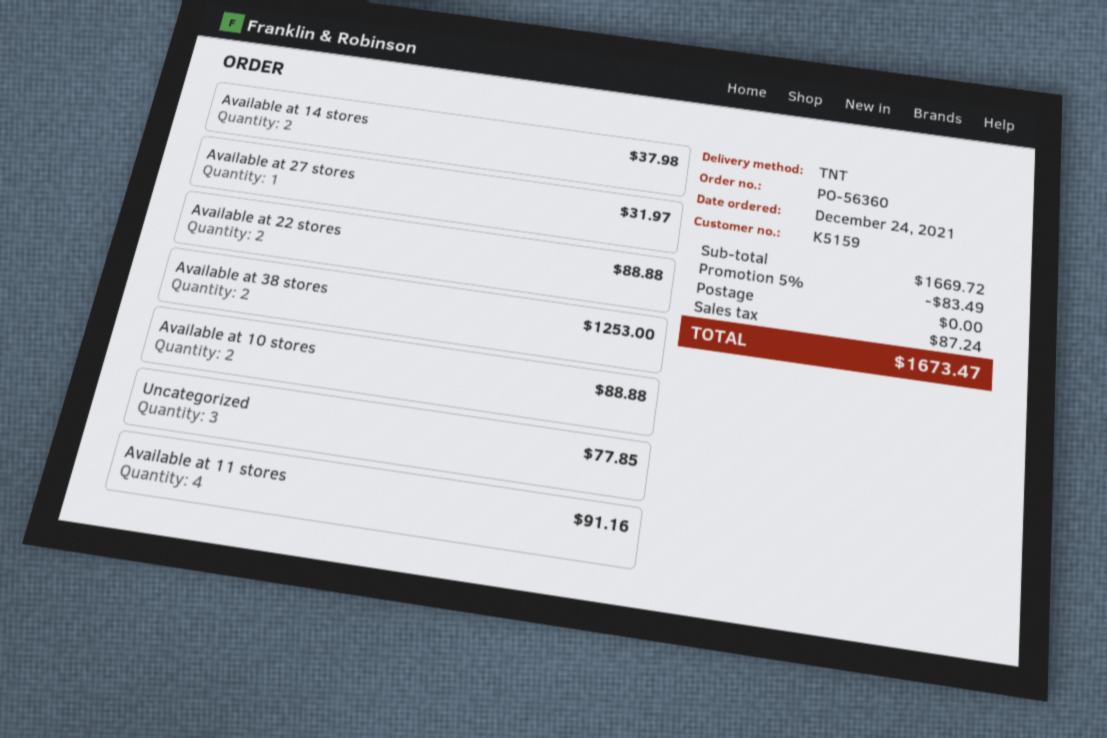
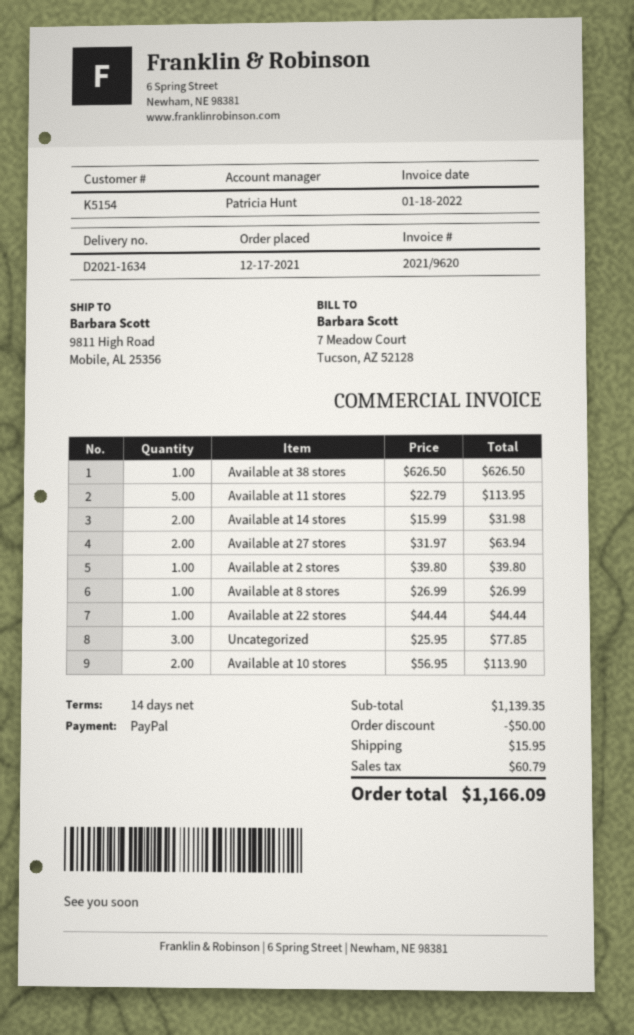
order date: 2021-12-24 -> 2021-12-17
customer number: K5159 -> K5154
Available at 14 stores: 2 for 37.98 -> 2 for 31.98
Available at 27 stores: 1 for 31.97 -> 2 for 63.94
Available at 22 stores: 2 for 88.88 -> 1 for 44.44
Available at 38 stores: 2 for 1253.00 -> 1 for 626.50
Available at 10 stores: 2 for 88.88 -> 2 for 113.90
Available at 11 stores: 4 for 91.16 -> 5 for 113.95
Available at 2 stores: none -> 1 for 39.80
Available at 8 stores: none -> 1 for 26.99
subtotal: 1669.72 -> 1139.35
discount: 83.49 -> 50.00
shipping: 0.00 -> 15.95
tax: 87.24 -> 60.79
total: 1673.47 -> 1166.09

